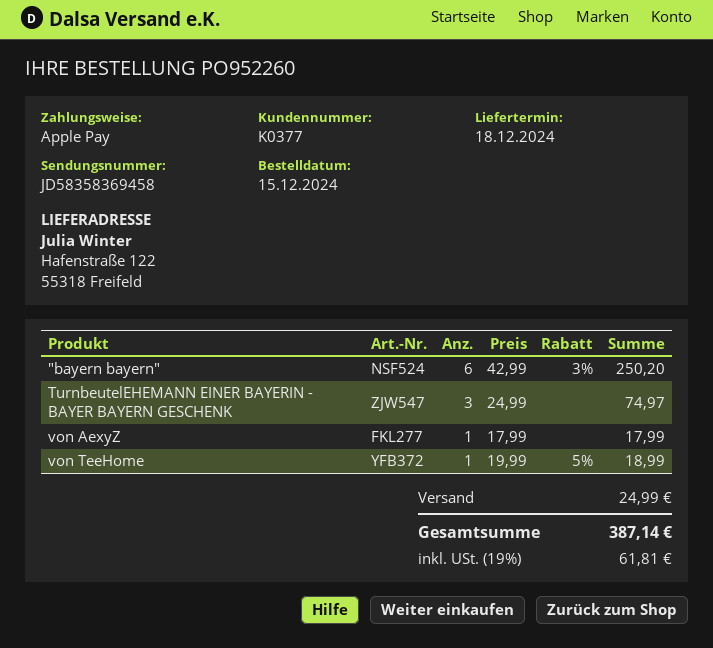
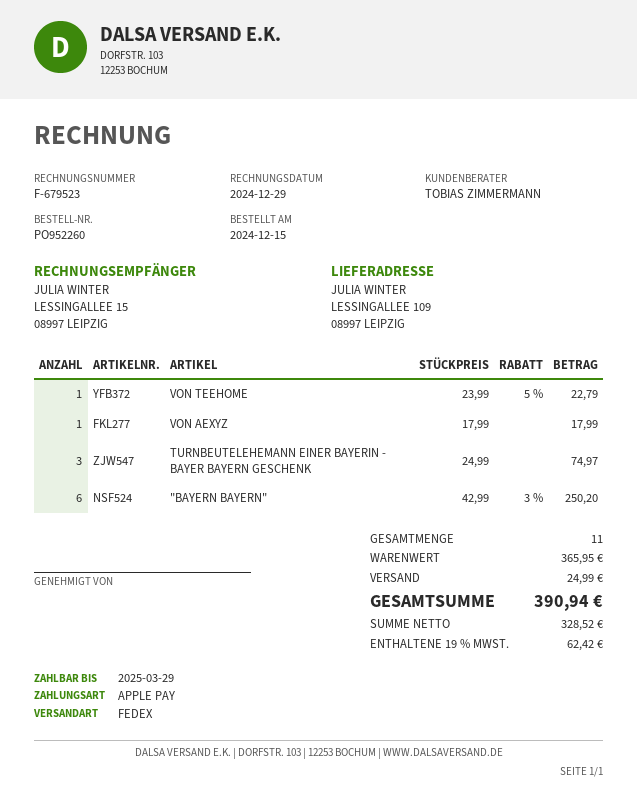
ship to: Hafenstraße 122, 55318 Freifeld -> LESSINGALLEE 109, 08997 LEIPZIG
von TeeHome: 1 x 19.99 - 5% = 18.99 -> 1 x 23.99 - 5% = 22.79
tax: 19% = 61.81 -> 19% = 62.42
total: 387.14 -> 390.94

